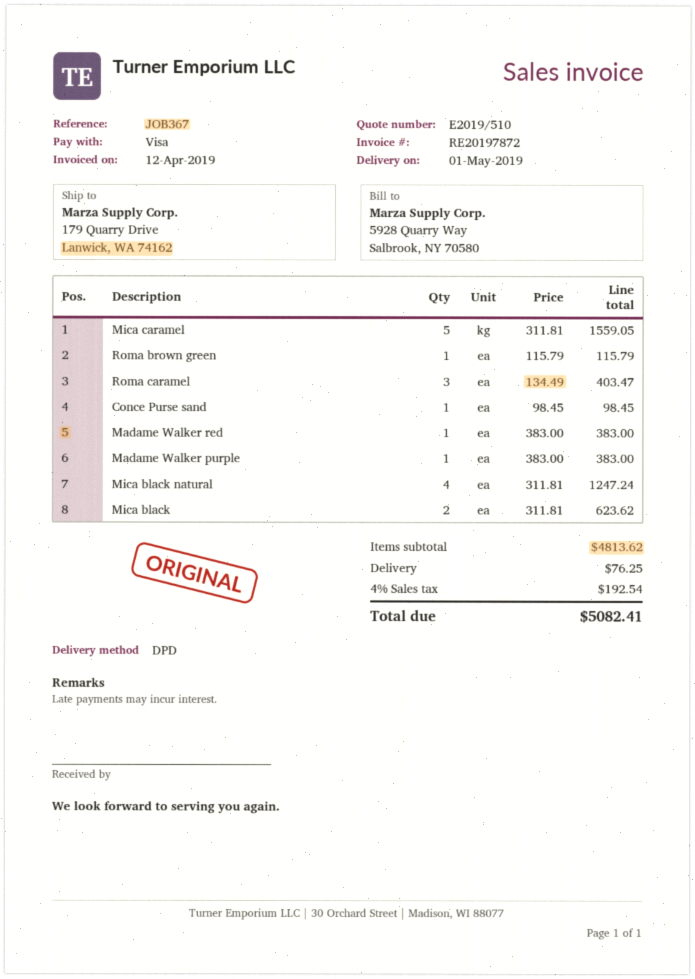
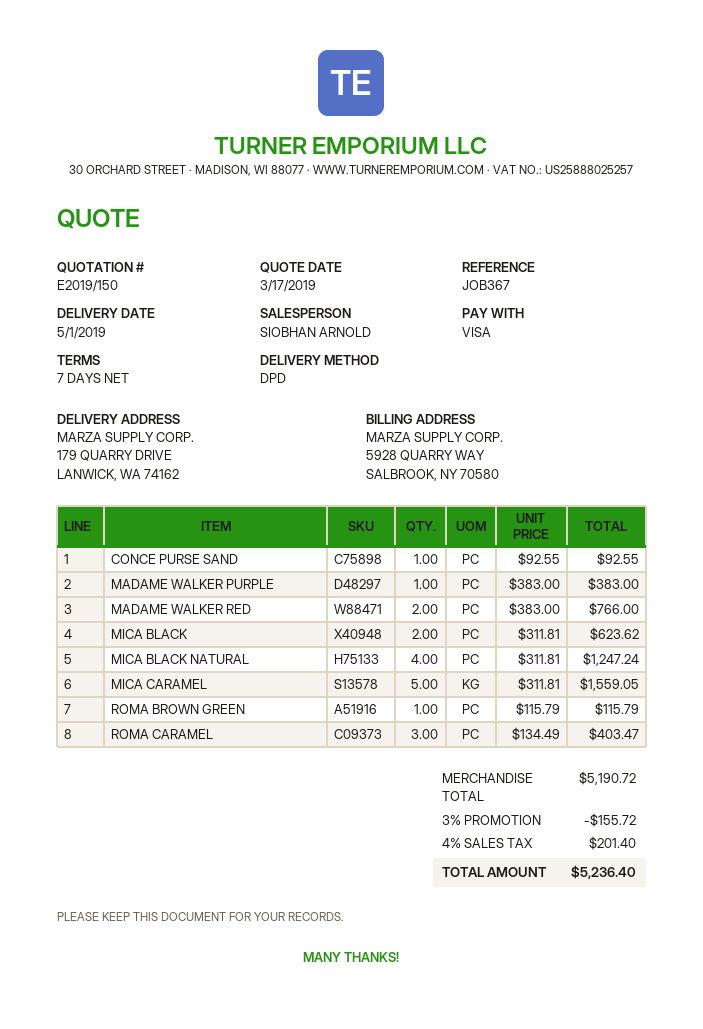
quote number: E2019/510 -> E2019/150
Conce Purse sand: 1 x 98.45 = 98.45 -> 1 x 92.55 = 92.55
Madame Walker red: 1 x 383.00 = 383.00 -> 2 x 383.00 = 766.00
subtotal: 4813.62 -> 5190.72
discount: none -> 3% = 155.72
shipping: 76.25 -> none
tax: 4% = 192.54 -> 4% = 201.40
total: 5082.41 -> 5236.40

